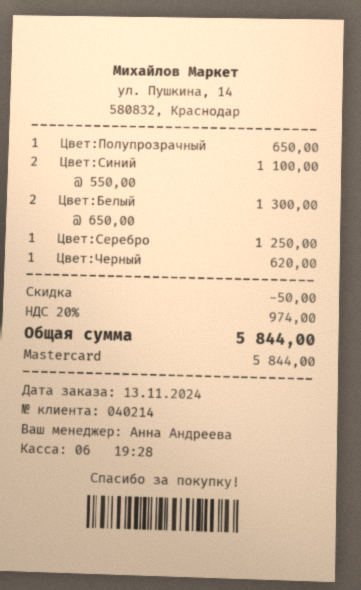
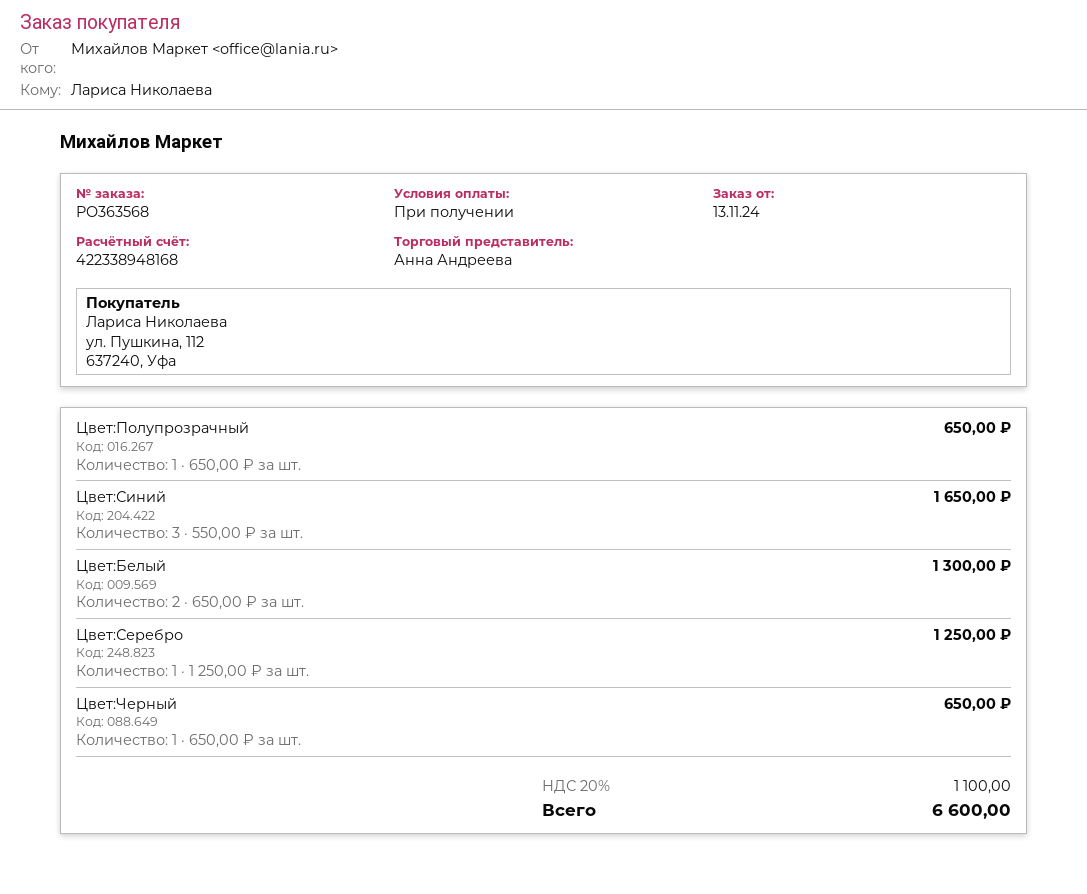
Цвет:Синий: 2 x 550.00 = 1100.00 -> 3 x 550.00 = 1650.00
Цвет:Черный: 1 x 620.00 = 620.00 -> 1 x 650.00 = 650.00
discount: 50.00 -> none
tax: 20% = 974.00 -> 20% = 1100.00
total: 5844.00 -> 6600.00

